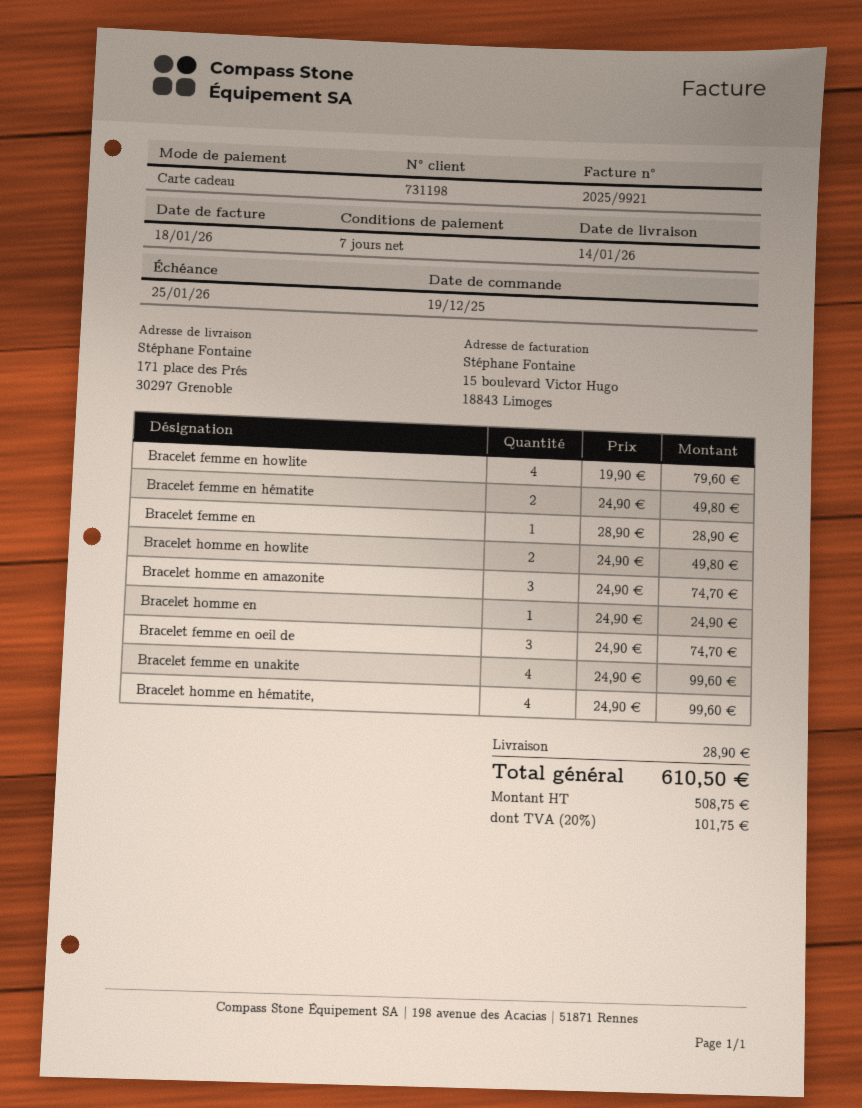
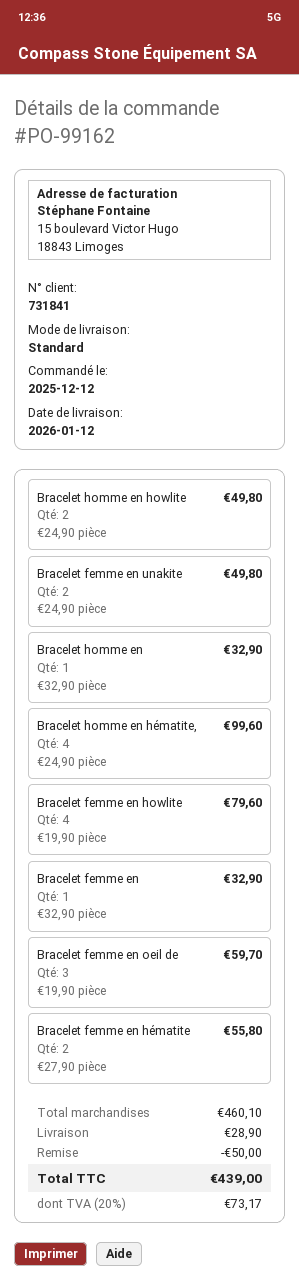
order date: 2025-12-19 -> 2025-12-12
delivery date: 2026-01-14 -> 2026-01-12
customer number: 731198 -> 731841
Bracelet femme en hématite: 2 x 24.90 = 49.80 -> 2 x 27.90 = 55.80
Bracelet femme en: 1 x 28.90 = 28.90 -> 1 x 32.90 = 32.90
Bracelet homme en amazonite: 3 x 24.90 = 74.70 -> none
Bracelet homme en: 1 x 24.90 = 24.90 -> 1 x 32.90 = 32.90
Bracelet femme en oeil de: 3 x 24.90 = 74.70 -> 3 x 19.90 = 59.70
Bracelet femme en unakite: 4 x 24.90 = 99.60 -> 2 x 24.90 = 49.80
discount: none -> 50.00
tax: 20% = 101.75 -> 20% = 73.17
total: 610.50 -> 439.00

